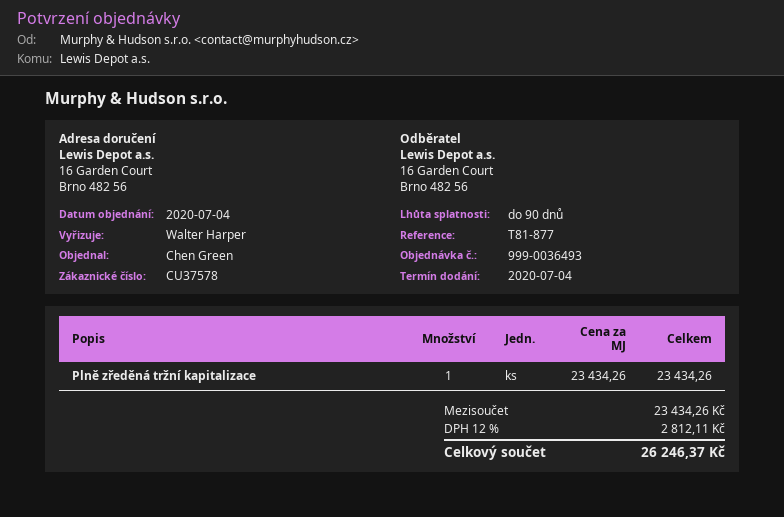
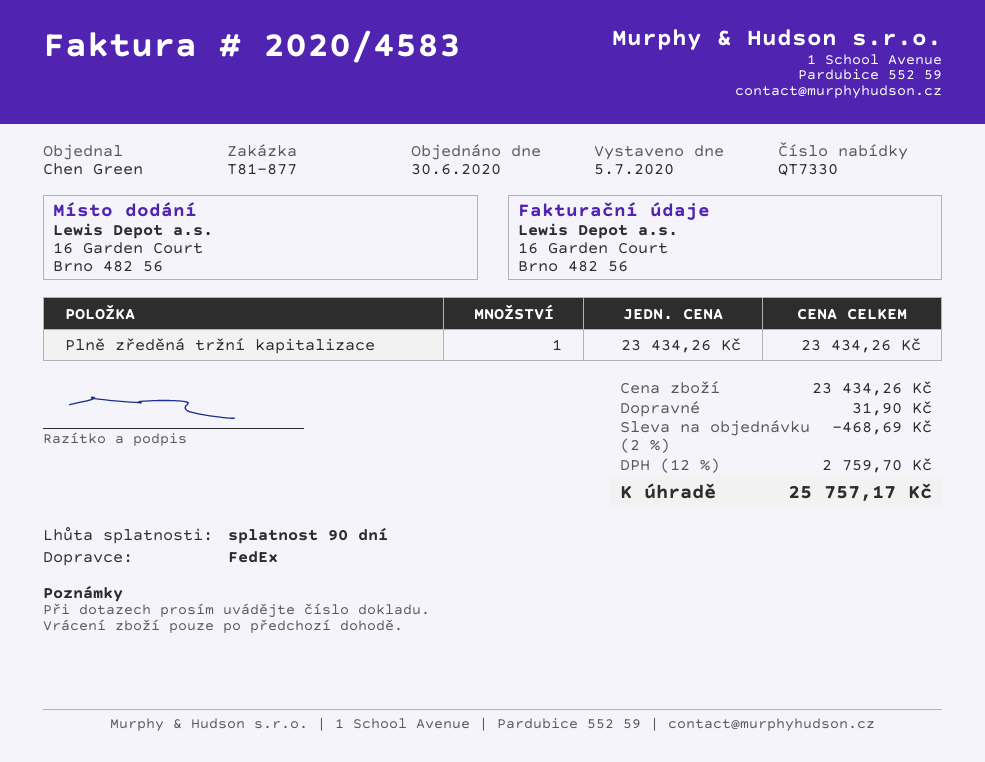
order date: 2020-07-04 -> 2020-06-30
discount: none -> 2% = 468.69
shipping: none -> 31.90
tax: 12% = 2812.11 -> 12% = 2759.70
total: 26246.37 -> 25757.17

